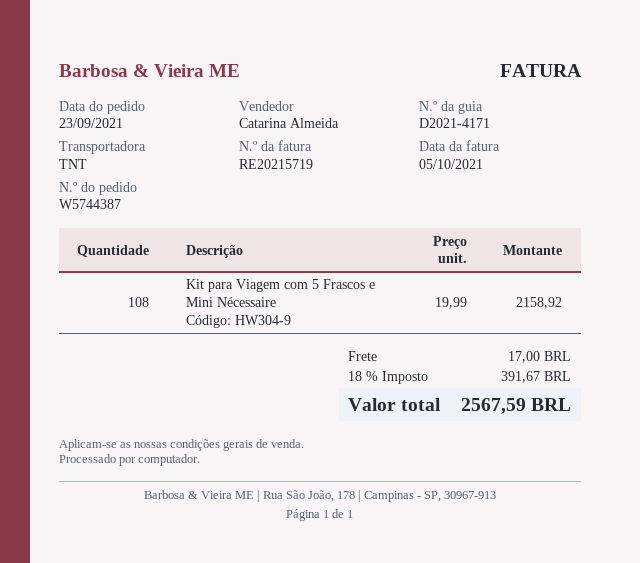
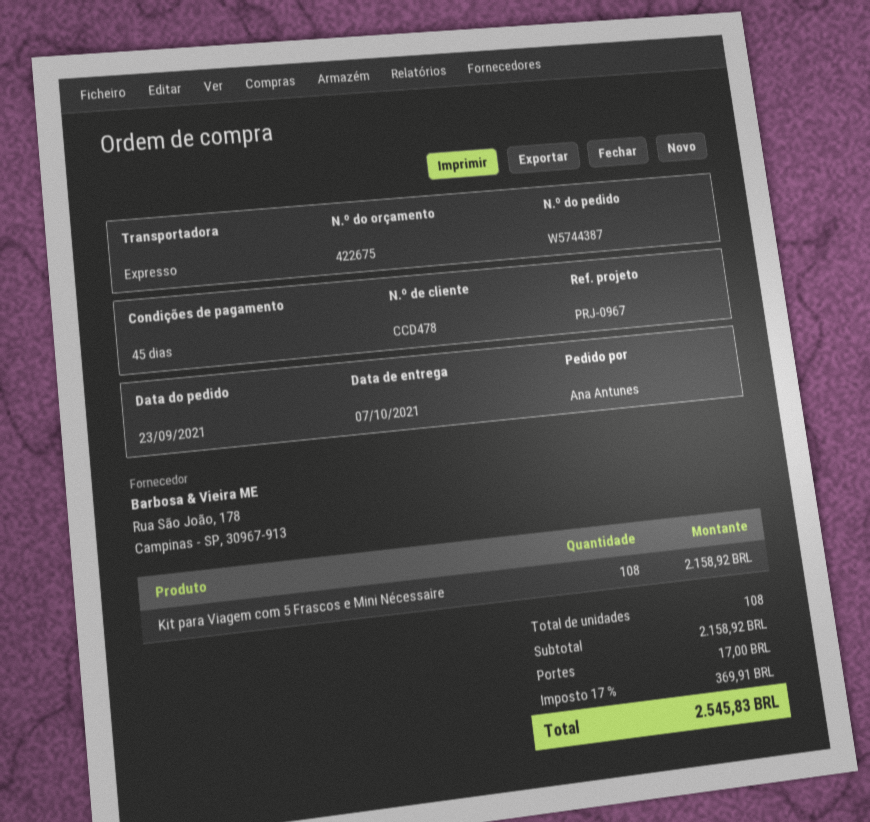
shipping method: TNT -> express
tax: 18% = 391.67 -> 17% = 369.91
total: 2567.59 -> 2545.83

